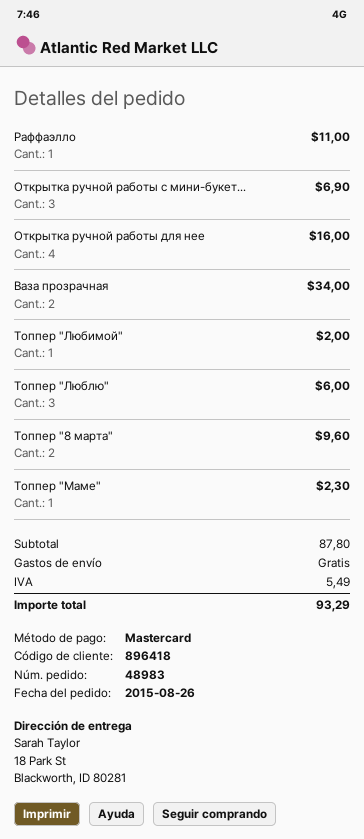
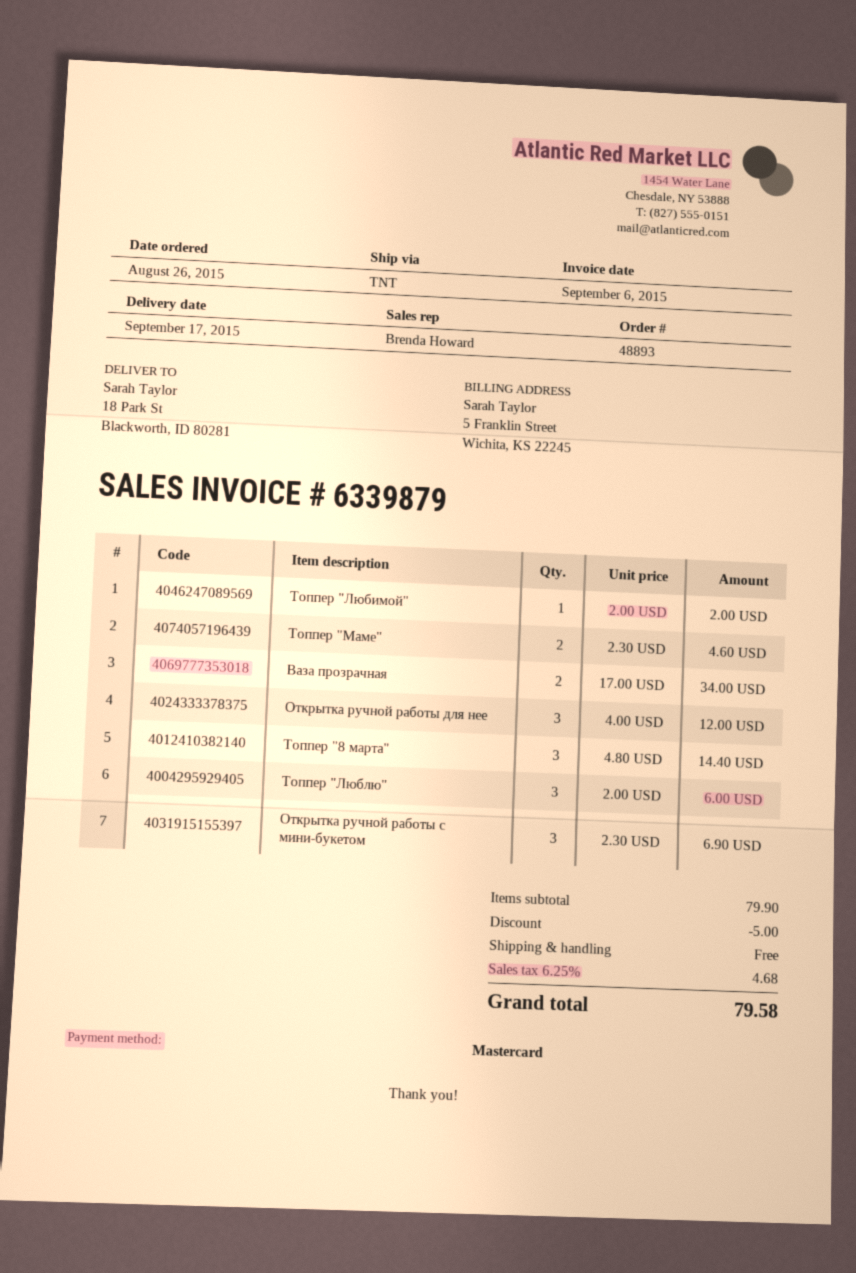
order number: 48983 -> 48893
Раффаэлло: 1 for 11.00 -> none
Открытка ручной работы для нее: 4 for 16.00 -> 3 for 12.00
Топпер "8 марта": 2 for 9.60 -> 3 for 14.40
Топпер "Маме": 1 for 2.30 -> 2 for 4.60
subtotal: 87.80 -> 79.90
discount: none -> 5.00
tax: 5.49 -> 4.68
total: 93.29 -> 79.58

